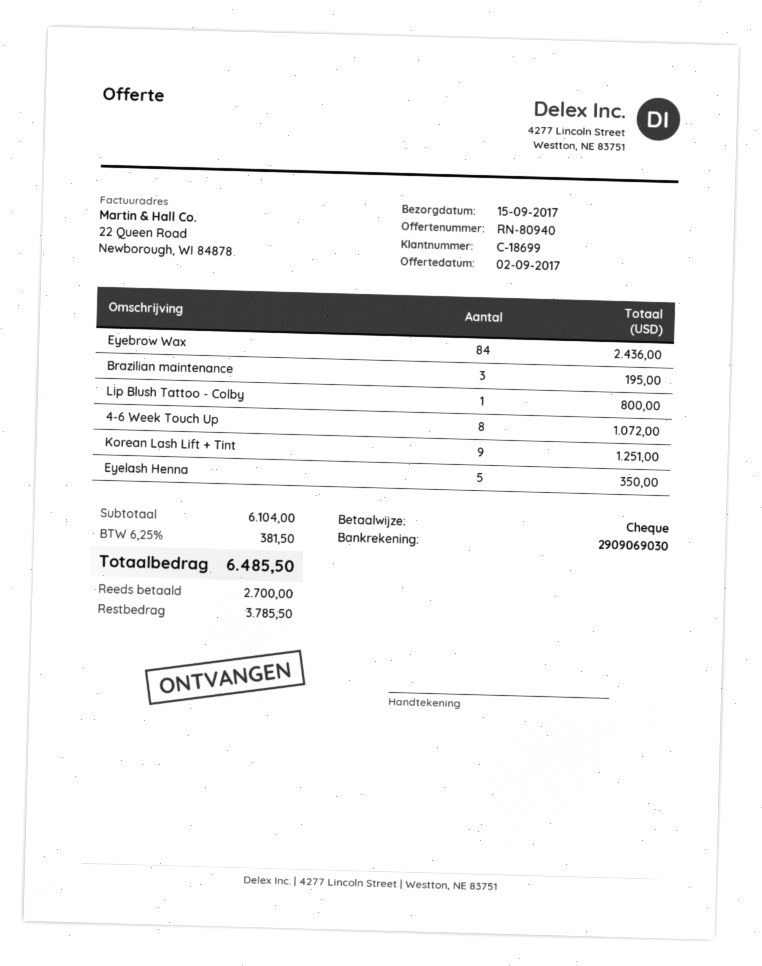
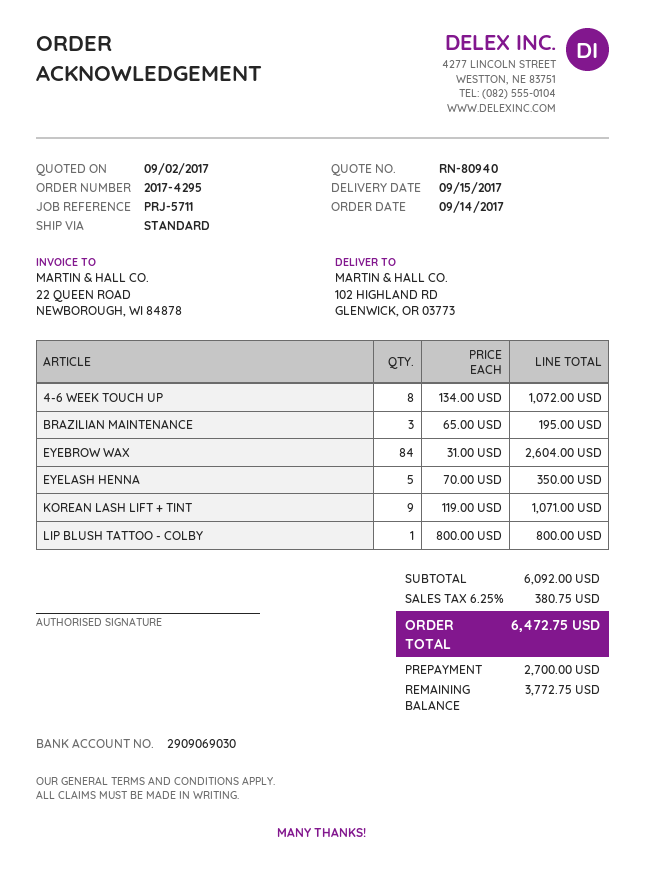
Eyebrow Wax: 84 for 2436.00 -> 84 for 2604.00
Korean Lash Lift + Tint: 9 for 1251.00 -> 9 for 1071.00
subtotal: 6104.00 -> 6092.00
tax: 6.25% = 381.50 -> 6.25% = 380.75
total: 6485.50 -> 6472.75
balance: 3785.50 -> 3772.75

